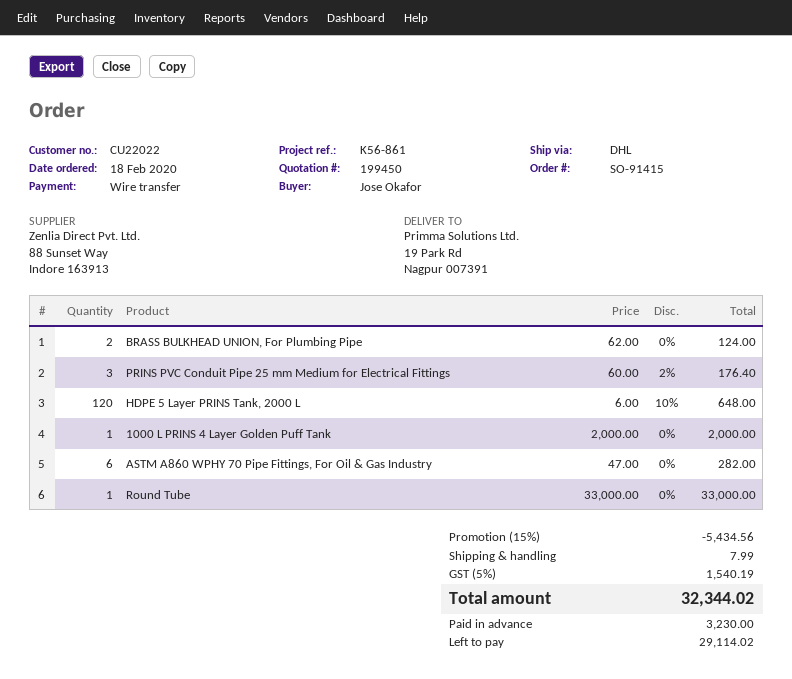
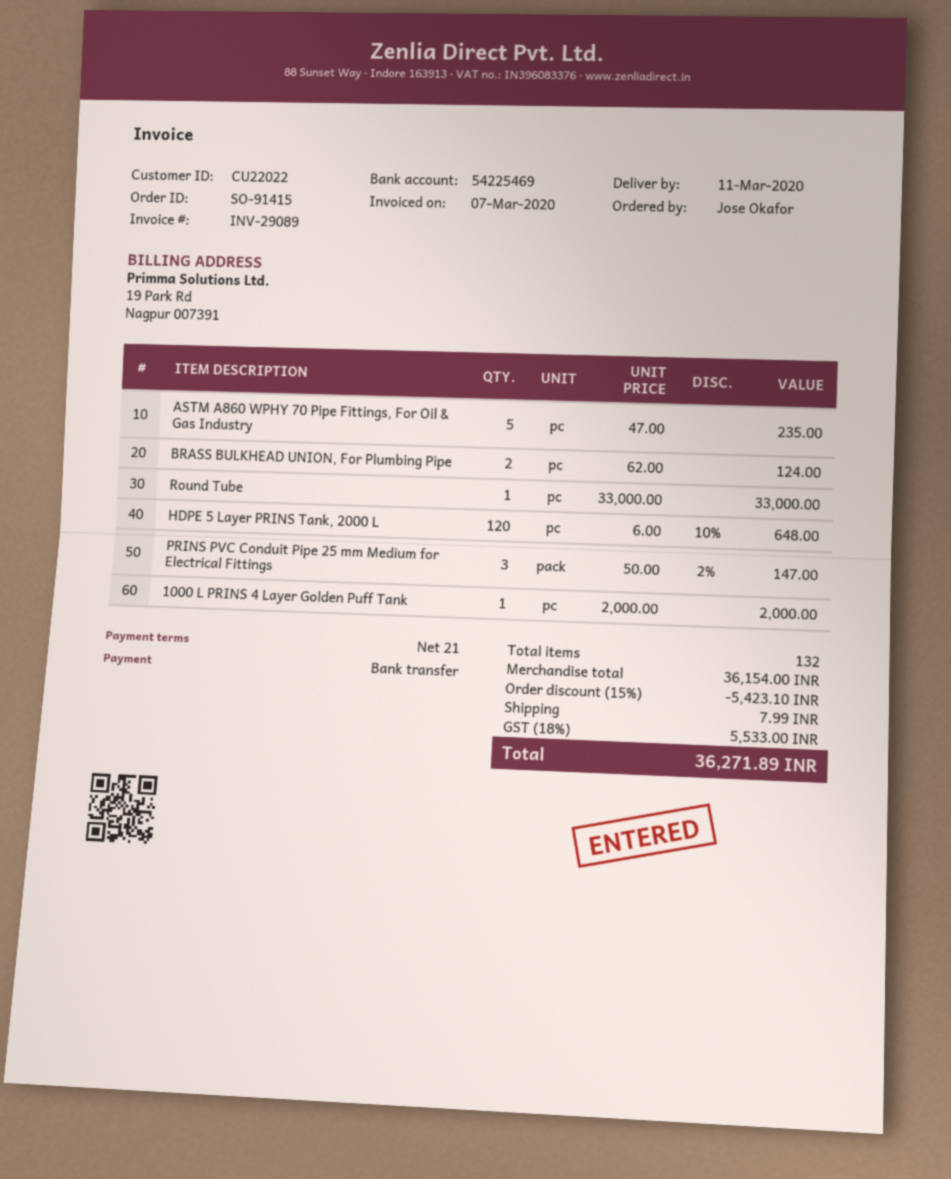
PRINS PVC Conduit Pipe 25 mm Medium for Electrical Fittings: 3 x 60.00 - 2% = 176.40 -> 3 x 50.00 - 2% = 147.00
ASTM A860 WPHY 70 Pipe Fittings, For Oil & Gas Industry: 6 x 47.00 = 282.00 -> 5 x 47.00 = 235.00
discount: 15% = 5434.56 -> 15% = 5423.10
tax: 5% = 1540.19 -> 18% = 5533.00
total: 32344.02 -> 36271.89

